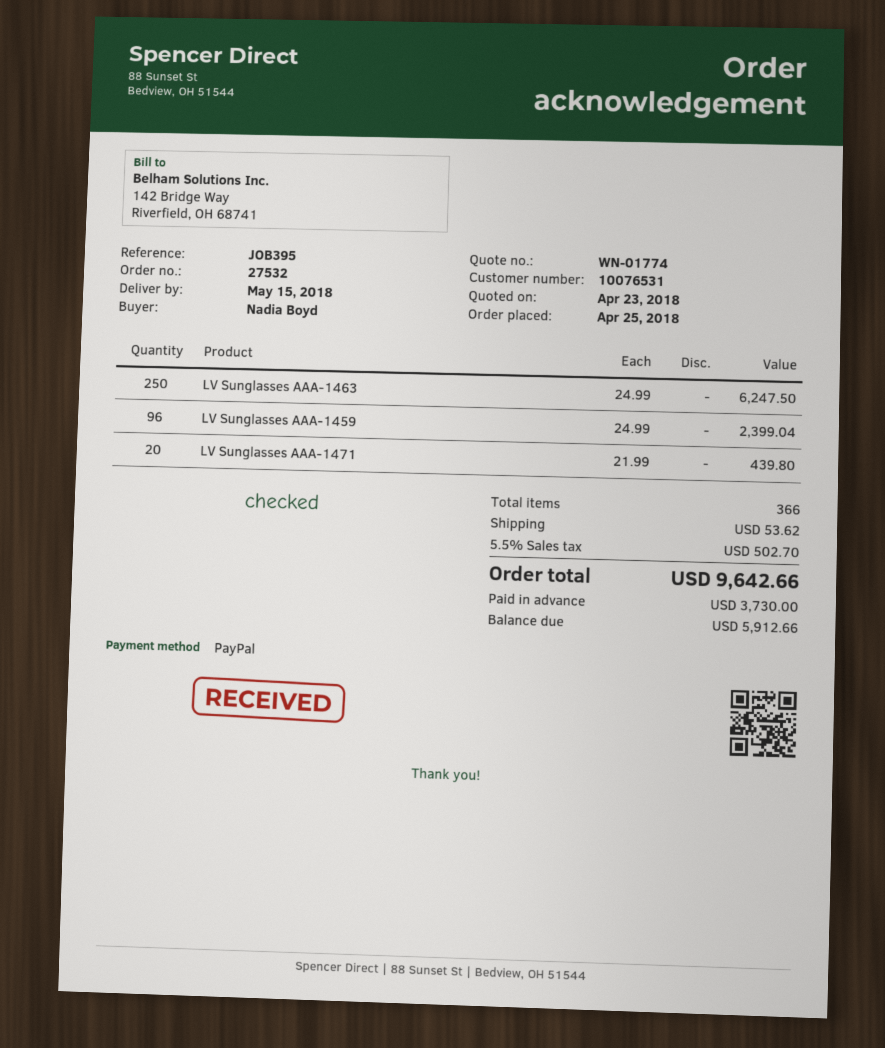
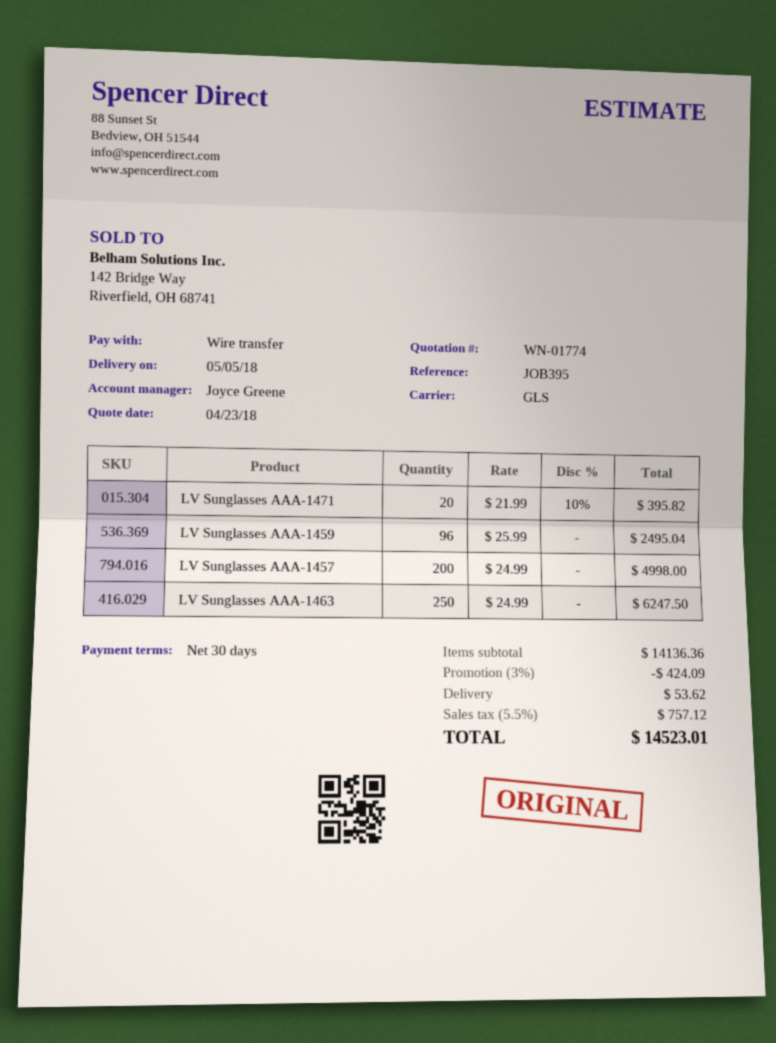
delivery date: 2018-05-15 -> 2018-05-05
payment method: PayPal -> bank transfer
LV Sunglasses AAA-1459: 96 x 24.99 = 2399.04 -> 96 x 25.99 = 2495.04
LV Sunglasses AAA-1471: 20 x 21.99 = 439.80 -> 20 x 21.99 - 10% = 395.82
LV Sunglasses AAA-1457: none -> 200 x 24.99 = 4998.00
discount: none -> 3% = 424.09
tax: 5.5% = 502.70 -> 5.5% = 757.12
total: 9642.66 -> 14523.01

